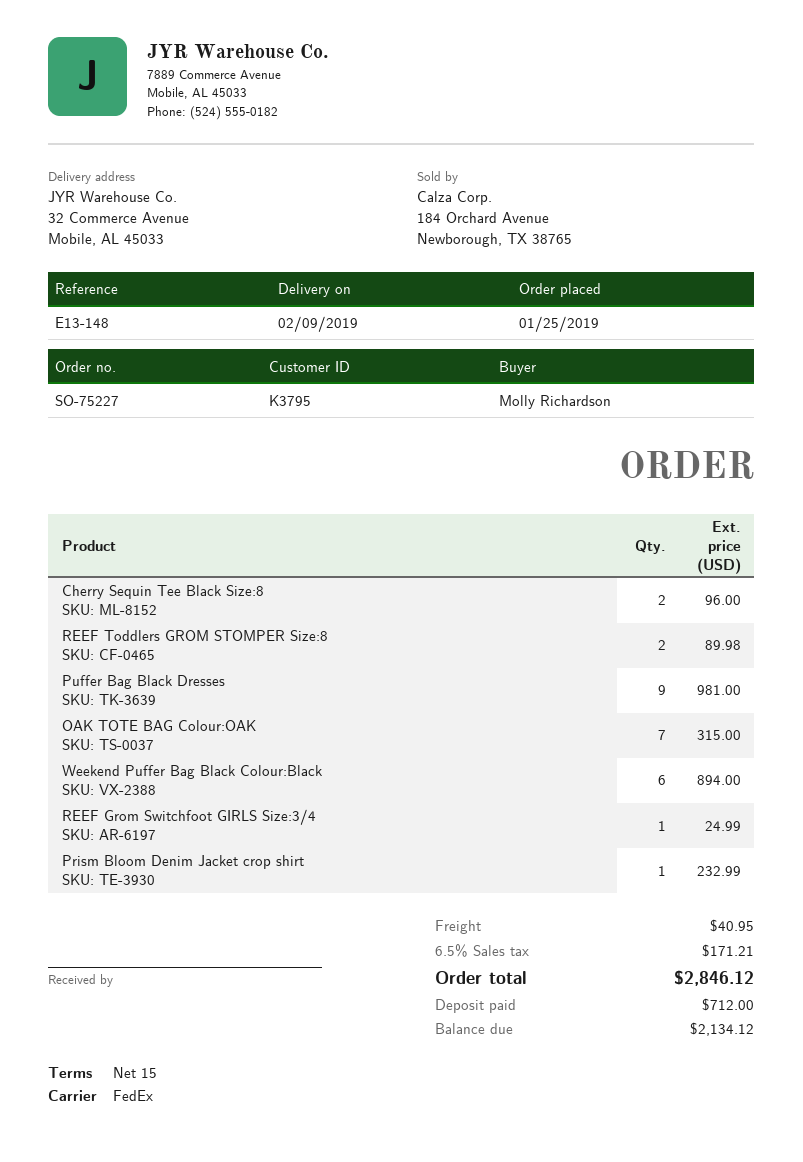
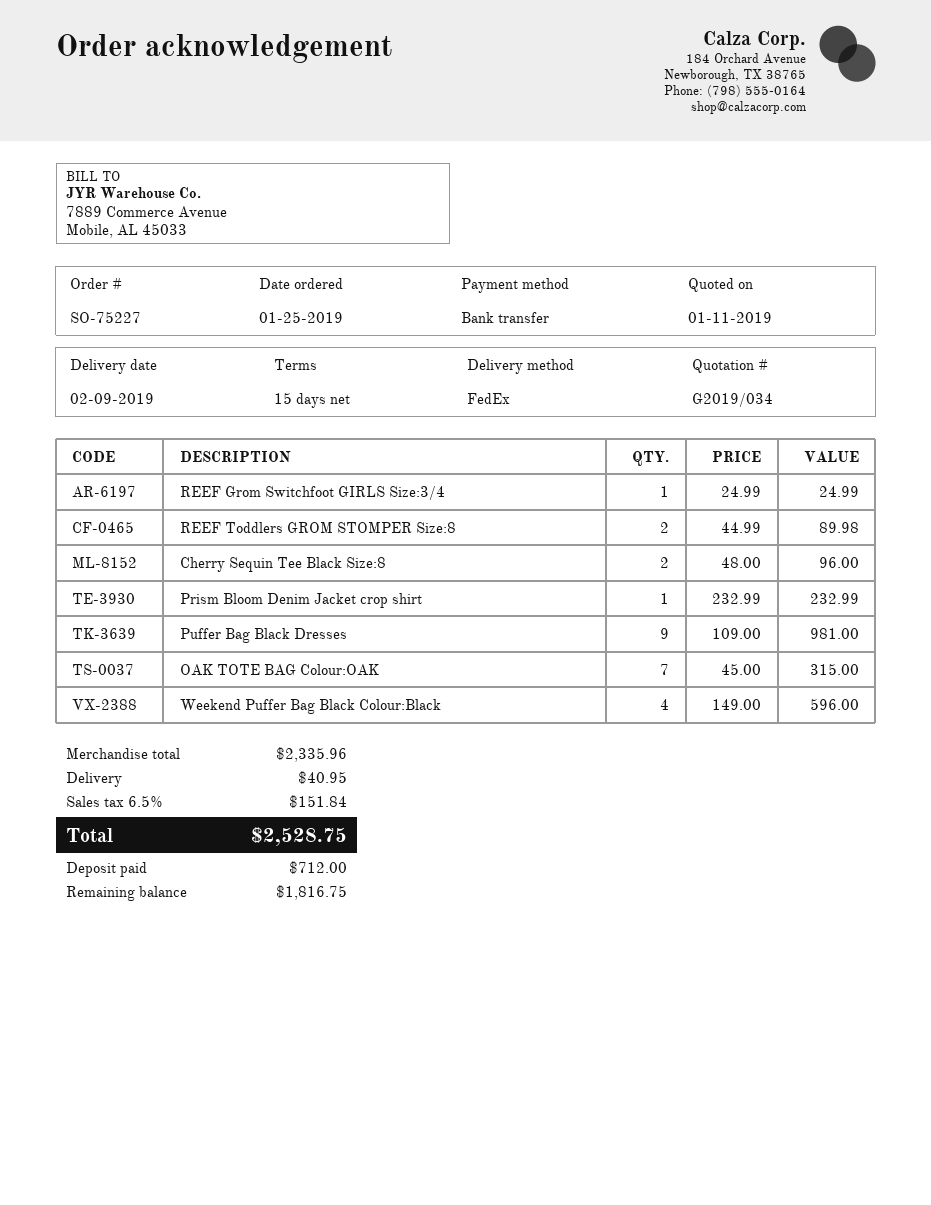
Weekend Puffer Bag Black Colour:Black: 6 for 894.00 -> 4 for 596.00
tax: 6.5% = 171.21 -> 6.5% = 151.84
total: 2846.12 -> 2528.75
balance: 2134.12 -> 1816.75

